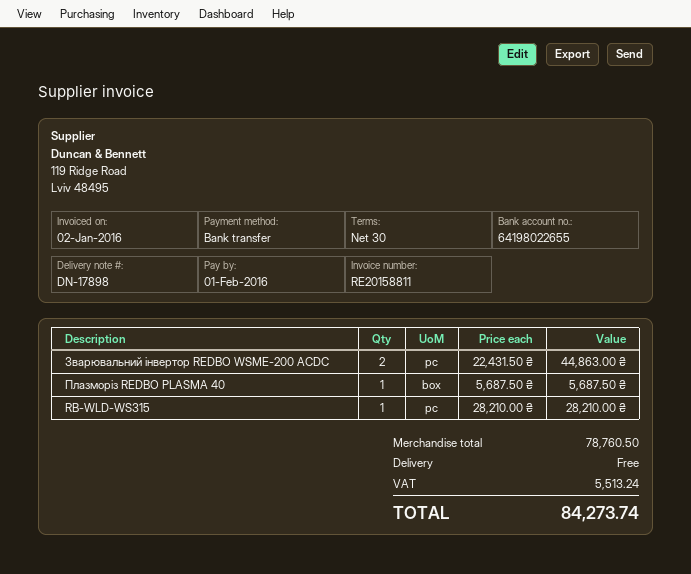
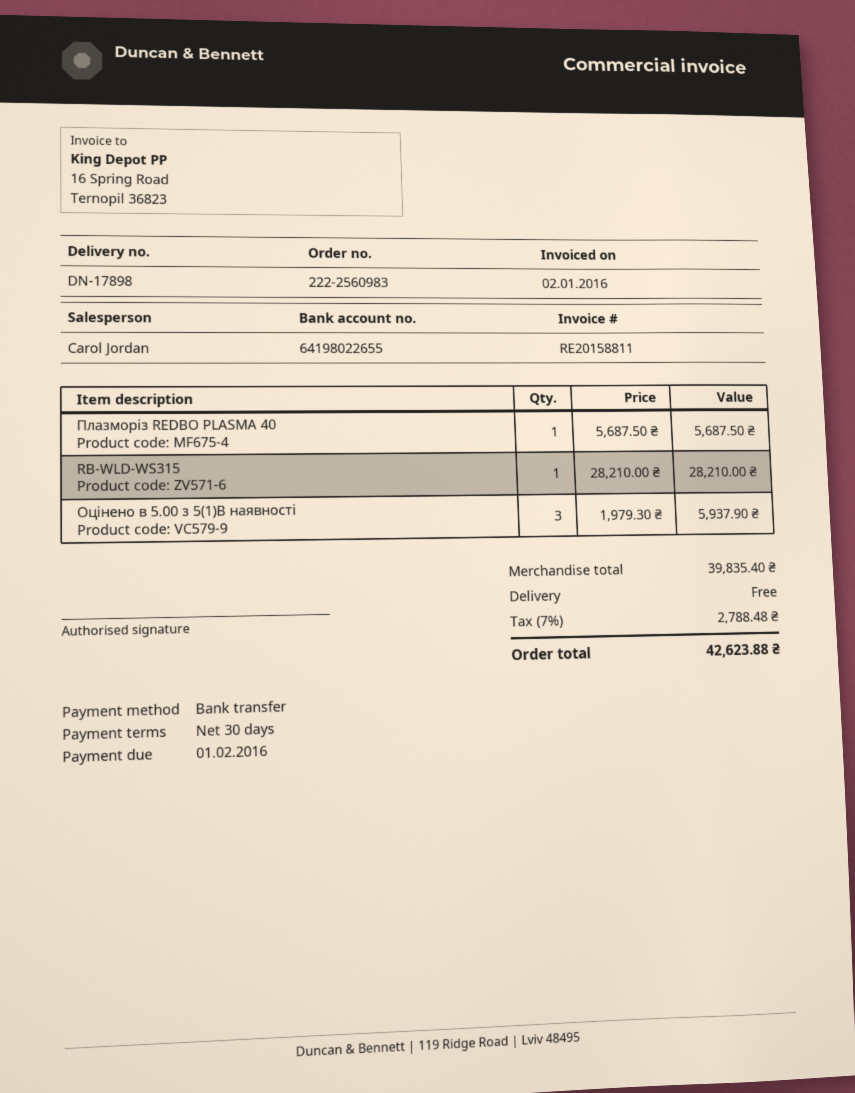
Зварювальний інвертор REDBO WSME-200 ACDC: 2 x 22431.50 = 44863.00 -> none
Оцінено в 5.00 з 5(1)В наявності: none -> 3 x 1979.30 = 5937.90
subtotal: 78760.50 -> 39835.40
tax: 5513.24 -> 2788.48
total: 84273.74 -> 42623.88

